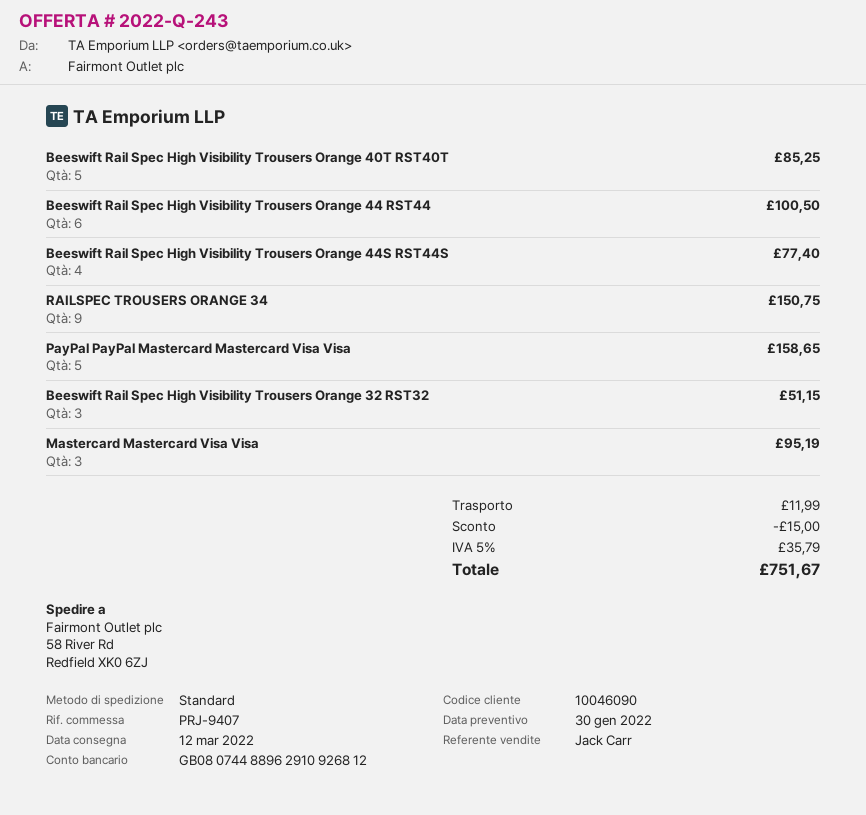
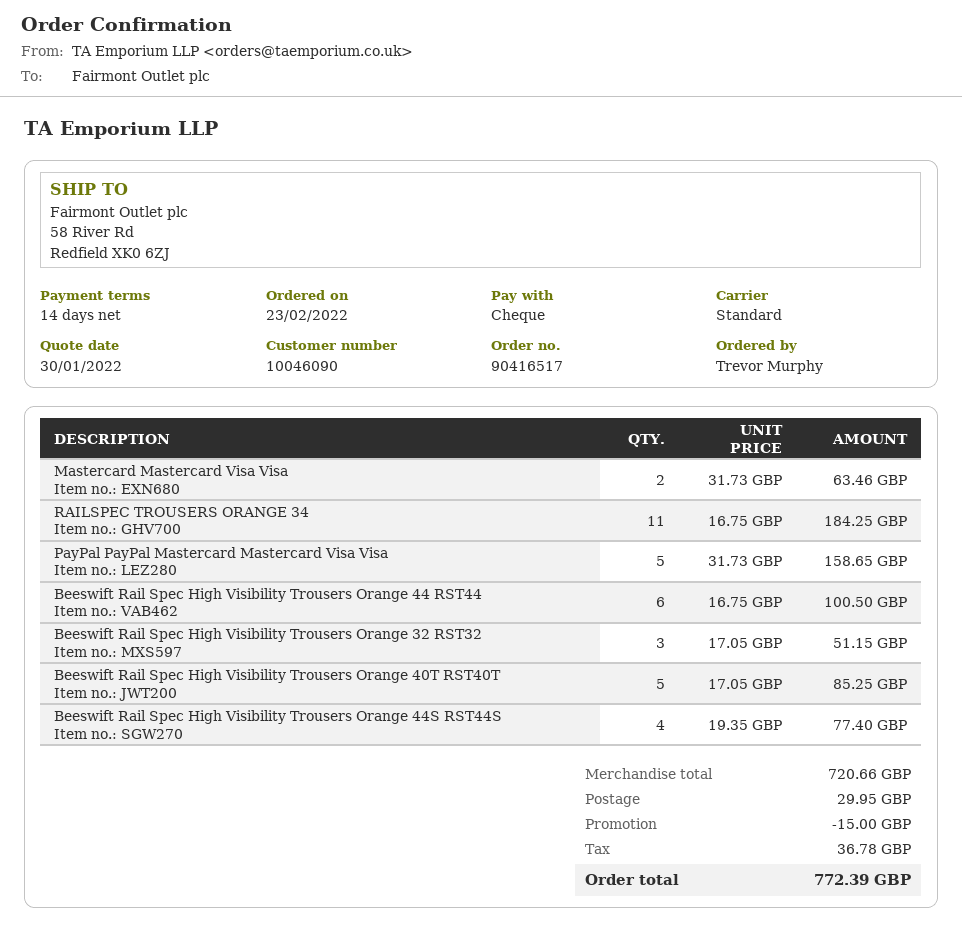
RAILSPEC TROUSERS ORANGE 34: 9 for 150.75 -> 11 for 184.25
Mastercard Mastercard Visa Visa: 3 for 95.19 -> 2 for 63.46
shipping: 11.99 -> 29.95
tax: 35.79 -> 36.78
total: 751.67 -> 772.39

